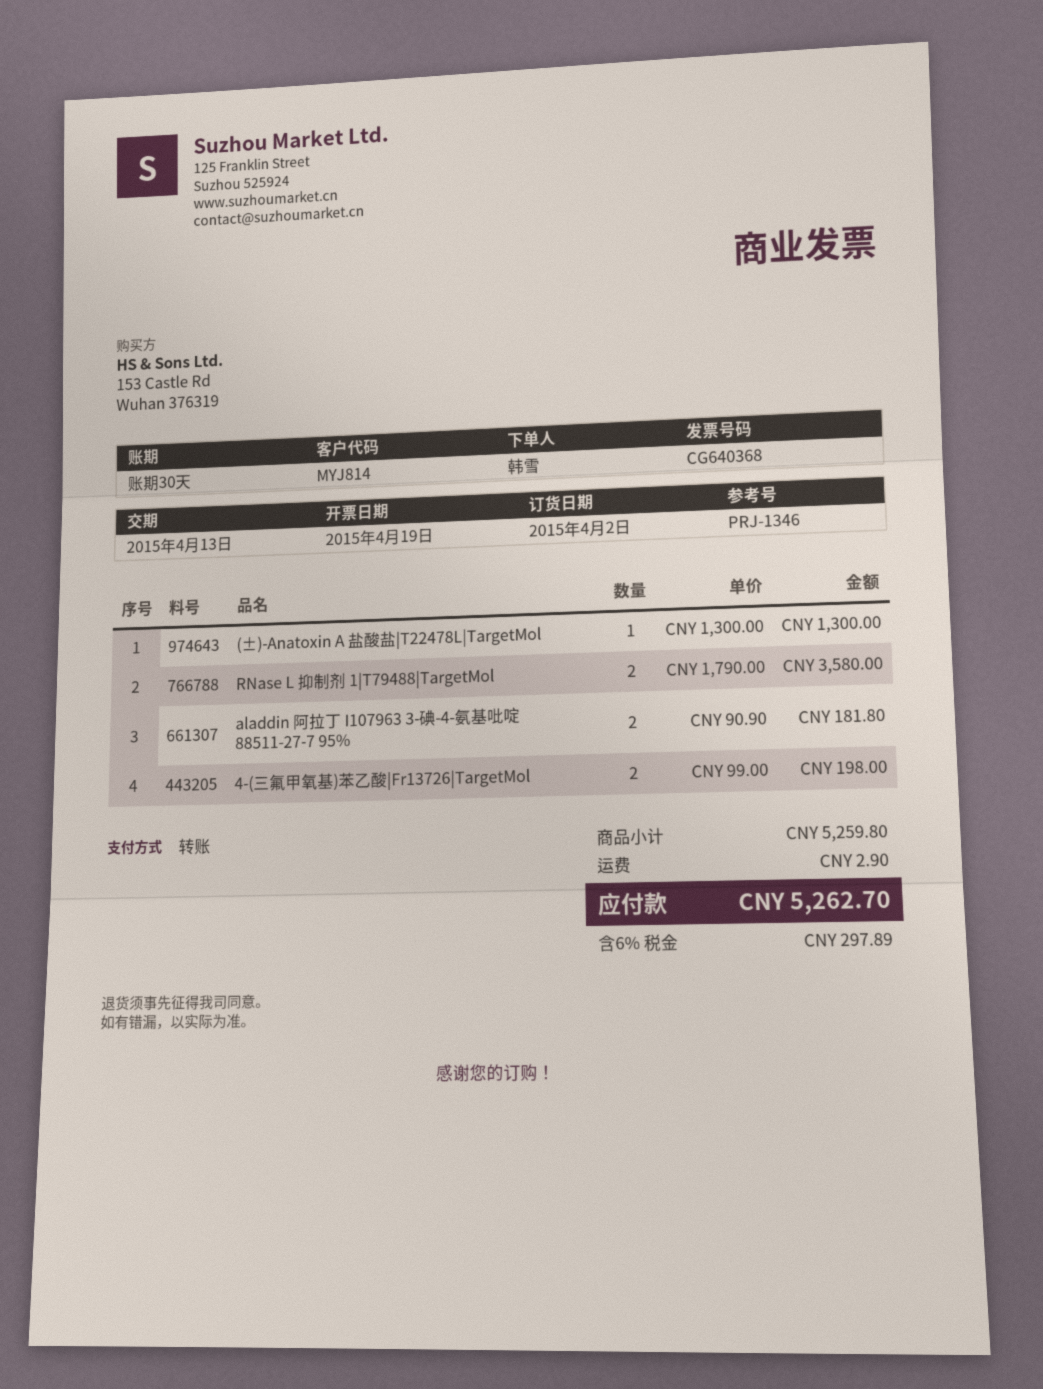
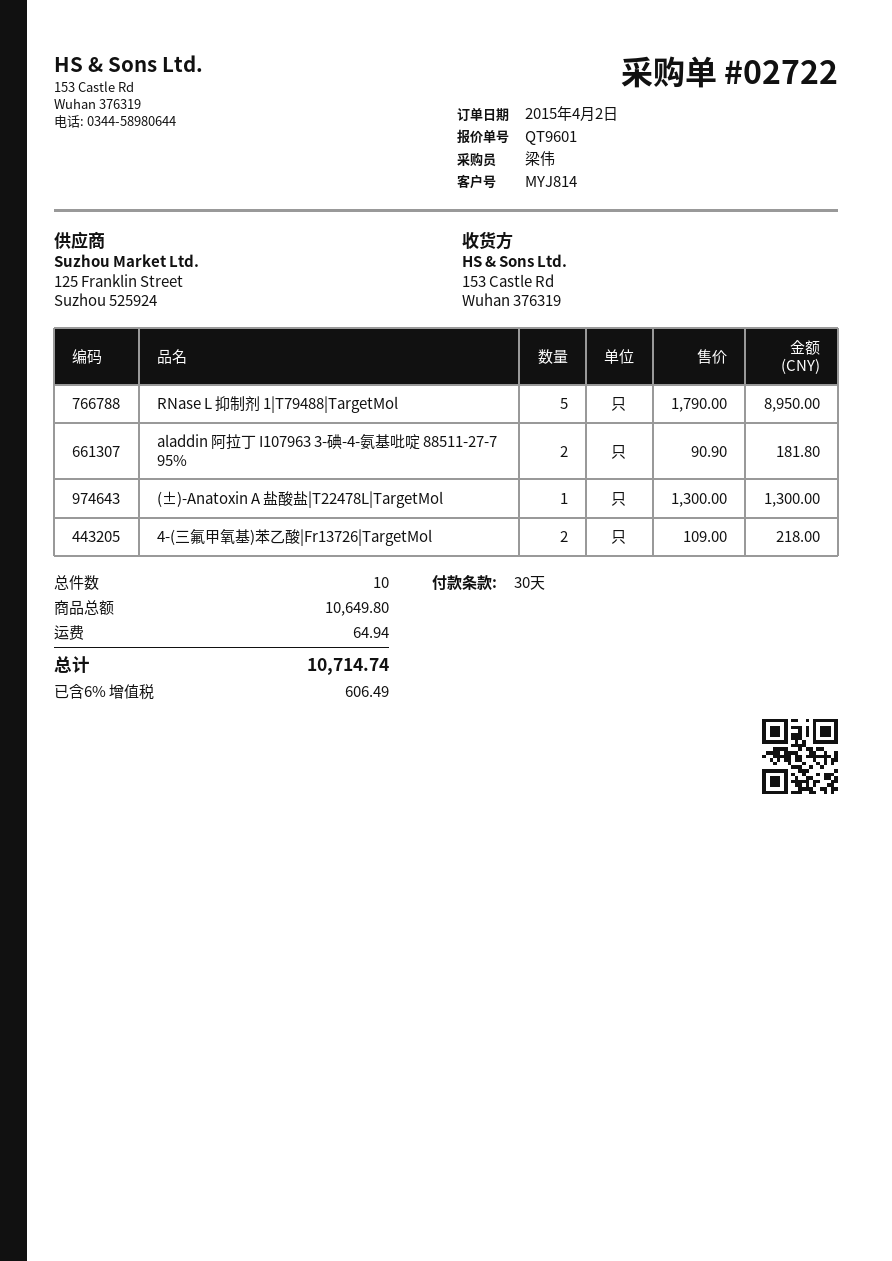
ordered by: 韩雪 -> 梁伟
RNase L 抑制剂 1|T79488|TargetMol: 2 x 1790.00 = 3580.00 -> 5 x 1790.00 = 8950.00
4-(三氟甲氧基)苯乙酸|Fr13726|TargetMol: 2 x 99.00 = 198.00 -> 2 x 109.00 = 218.00
subtotal: 5259.80 -> 10649.80
shipping: 2.90 -> 64.94
tax: 6% = 297.89 -> 6% = 606.49
total: 5262.70 -> 10714.74

